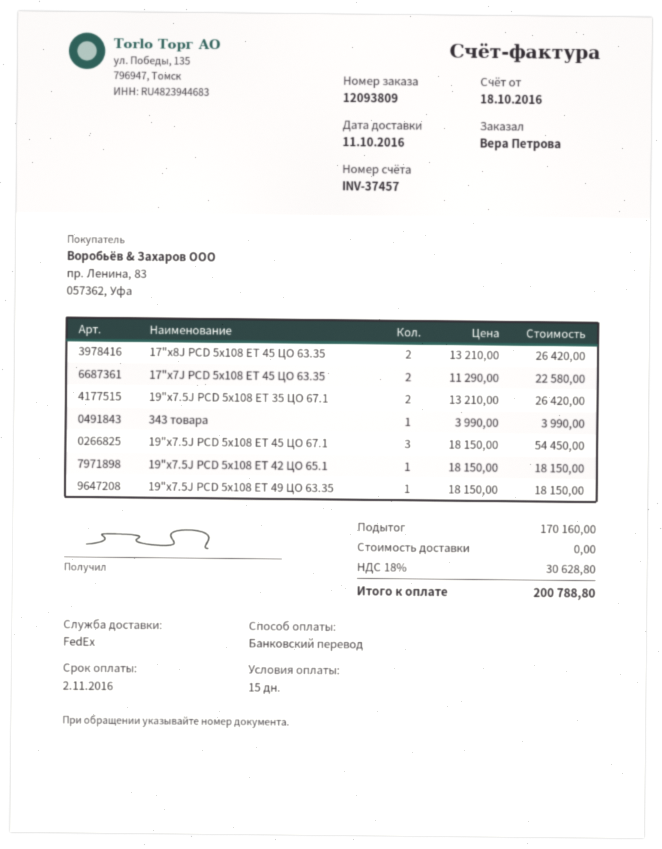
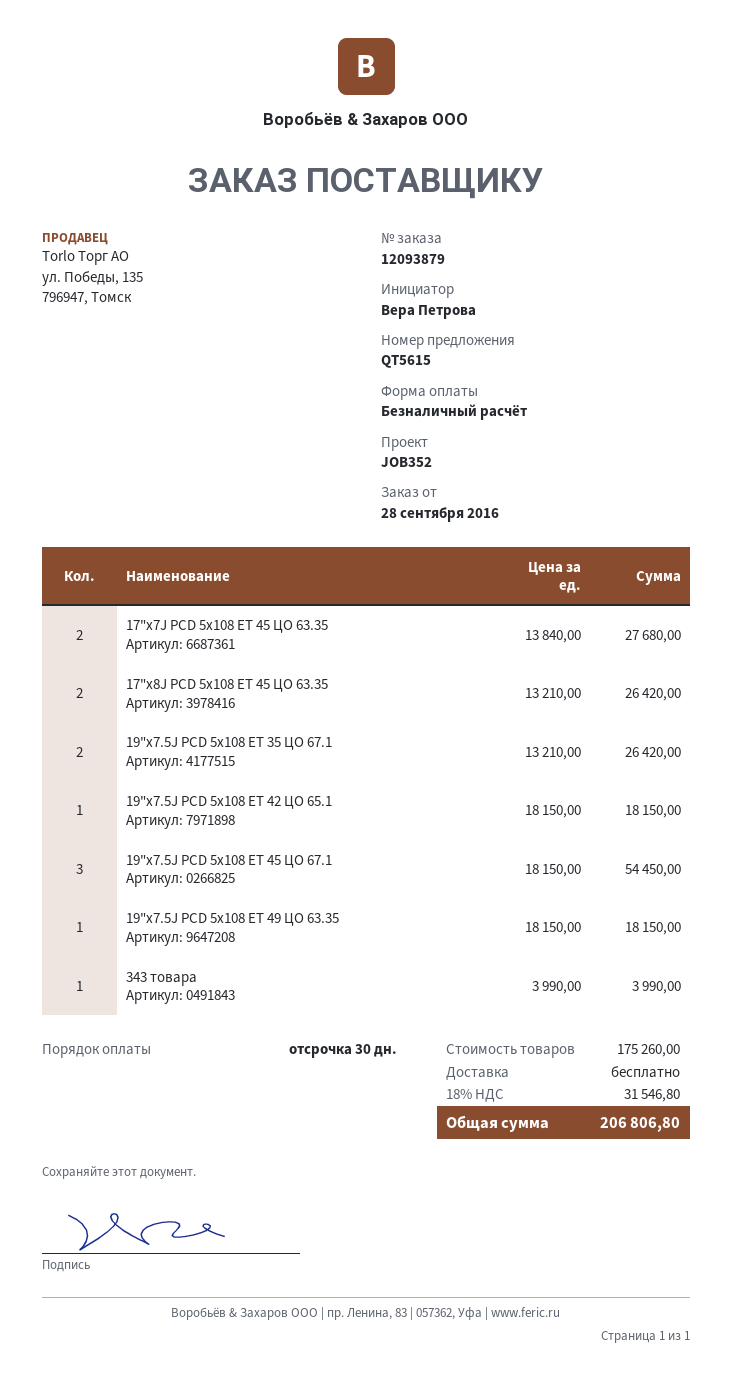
order number: 12093809 -> 12093879
payment terms: 15 days -> 30 days
17"x7J PCD 5x108 ЕТ 45 ЦО 63.35: 2 x 11290.00 = 22580.00 -> 2 x 13840.00 = 27680.00
subtotal: 170160.00 -> 175260.00
tax: 18% = 30628.80 -> 18% = 31546.80
total: 200788.80 -> 206806.80

